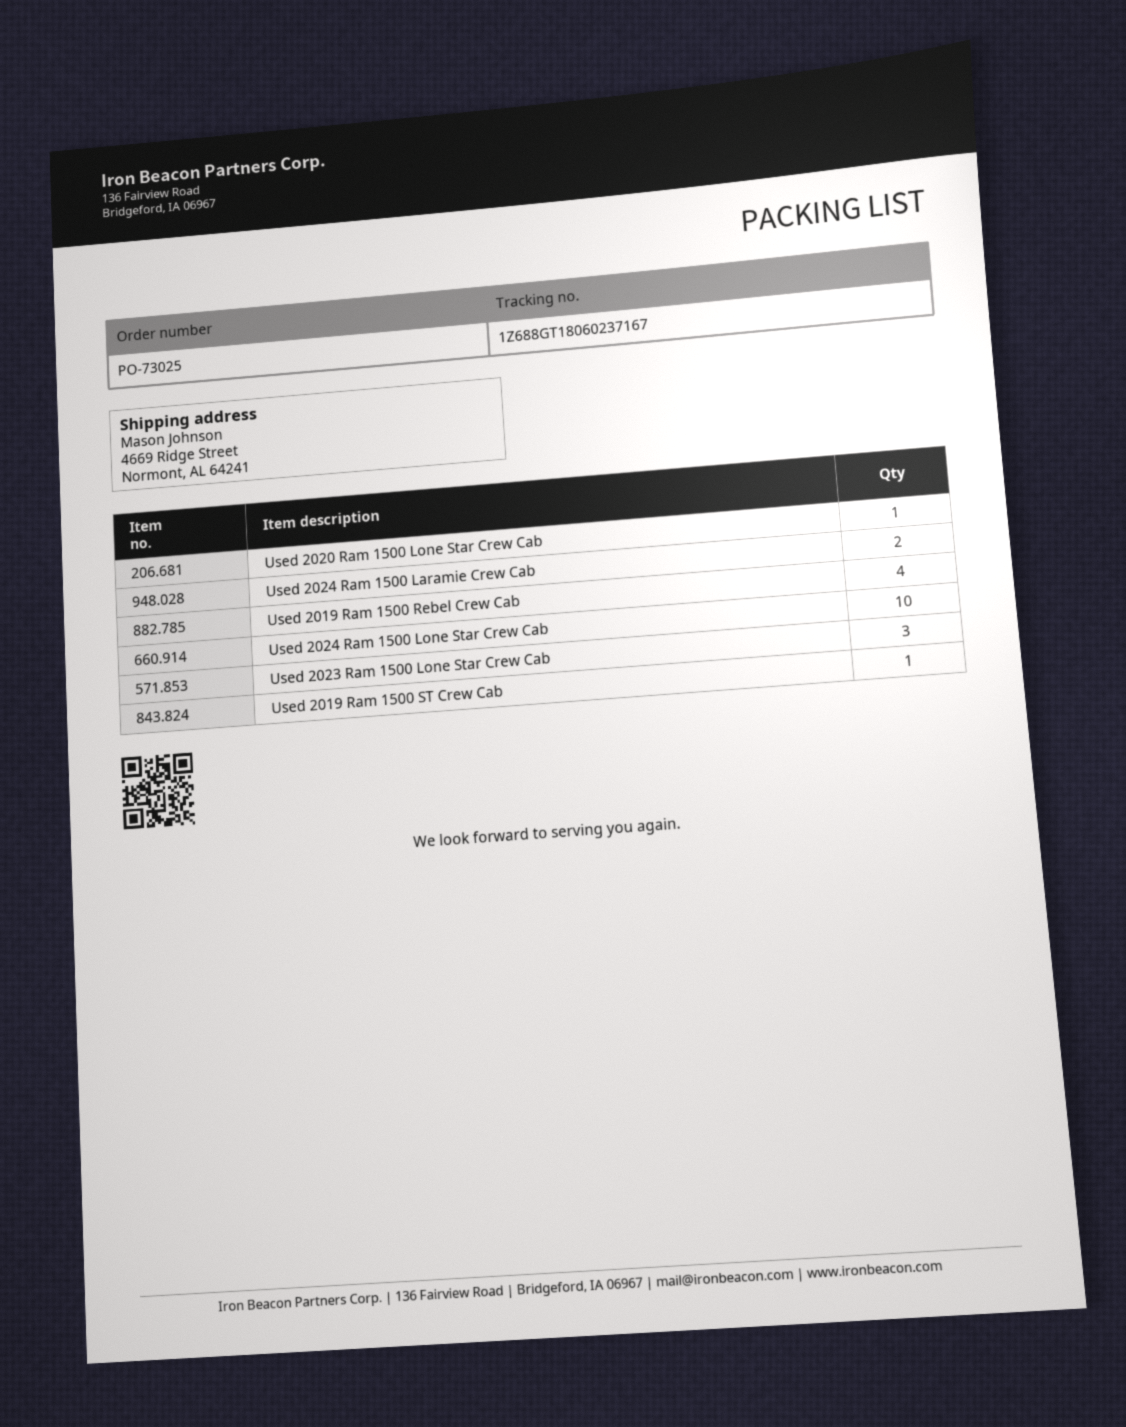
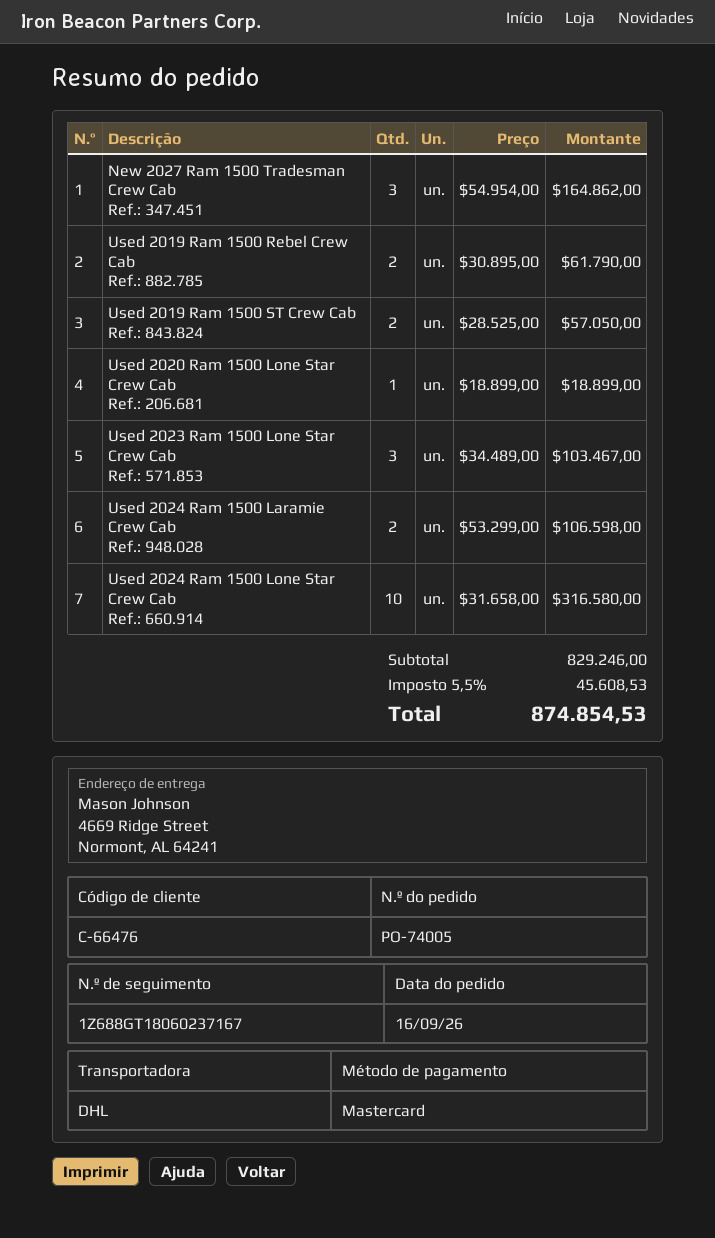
order number: PO-73025 -> PO-74005
Used 2019 Ram 1500 Rebel Crew Cab: 4 -> 2
Used 2019 Ram 1500 ST Crew Cab: 1 -> 2
New 2027 Ram 1500 Tradesman Crew Cab: none -> 3

